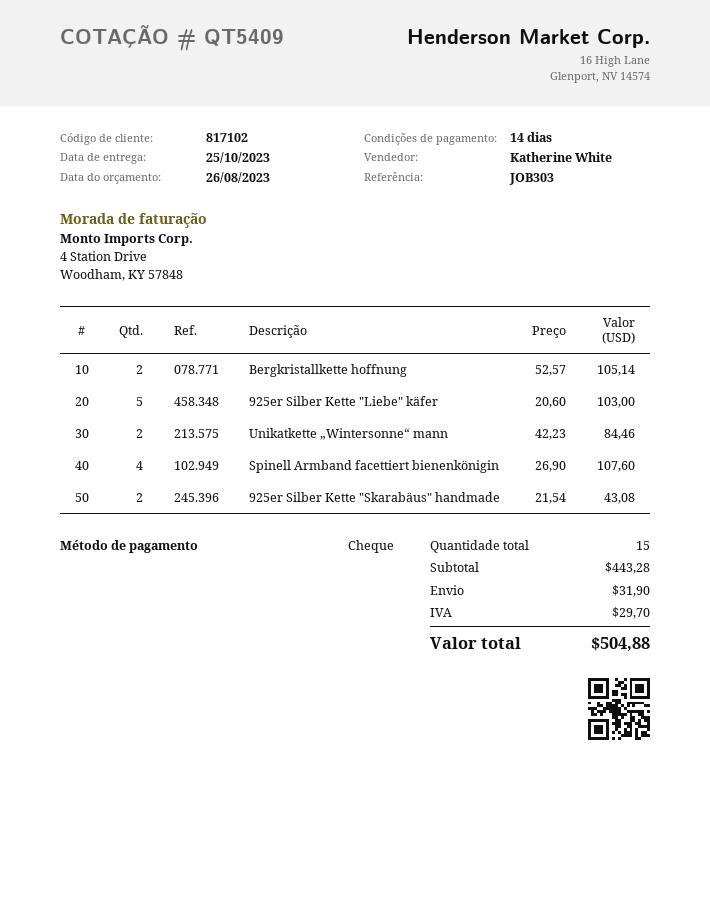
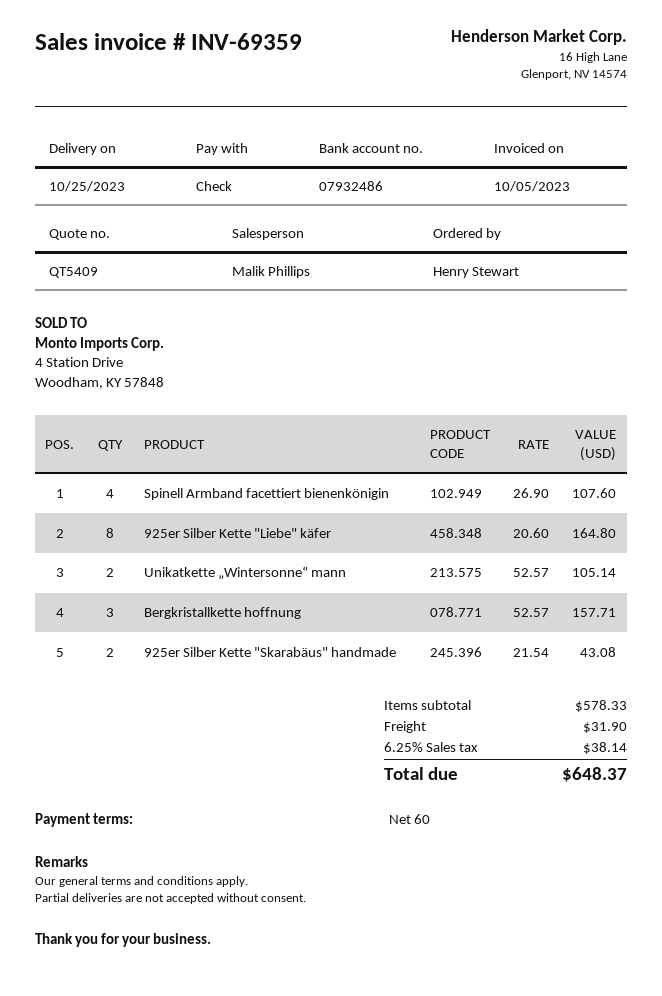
payment terms: 14 days -> 60 days
sales rep: Katherine White -> Malik Phillips
Bergkristallkette hoffnung: 2 x 52.57 = 105.14 -> 3 x 52.57 = 157.71
925er Silber Kette "Liebe" käfer: 5 x 20.60 = 103.00 -> 8 x 20.60 = 164.80
Unikatkette „Wintersonne“ mann: 2 x 42.23 = 84.46 -> 2 x 52.57 = 105.14
subtotal: 443.28 -> 578.33
tax: 29.70 -> 38.14
total: 504.88 -> 648.37

